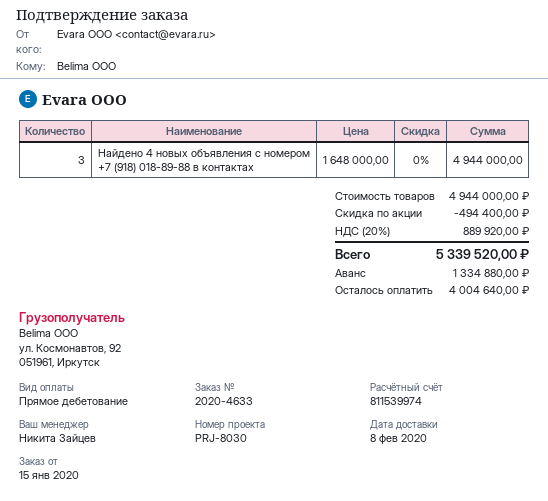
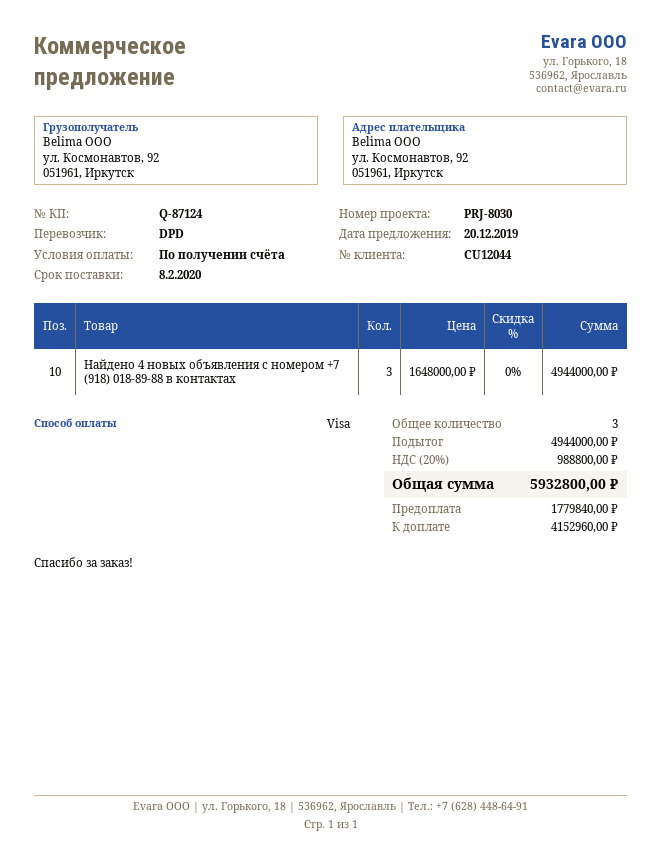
payment method: direct debit -> Visa
discount: 494400.00 -> none
tax: 20% = 889920.00 -> 20% = 988800.00
total: 5339520.00 -> 5932800.00
deposit: 1334880.00 -> 1779840.00
balance: 4004640.00 -> 4152960.00

